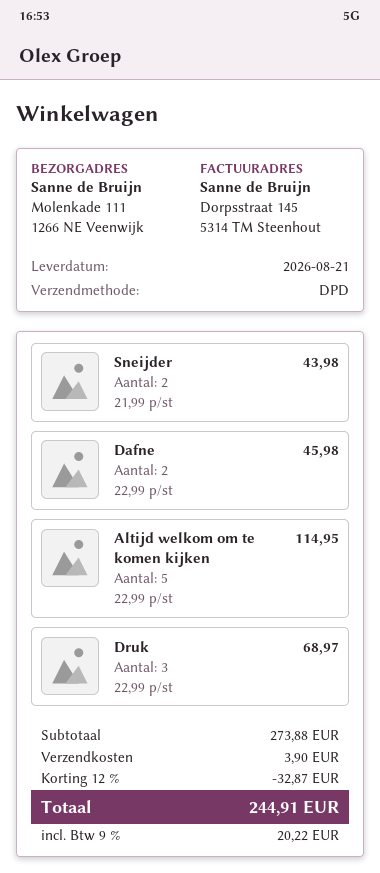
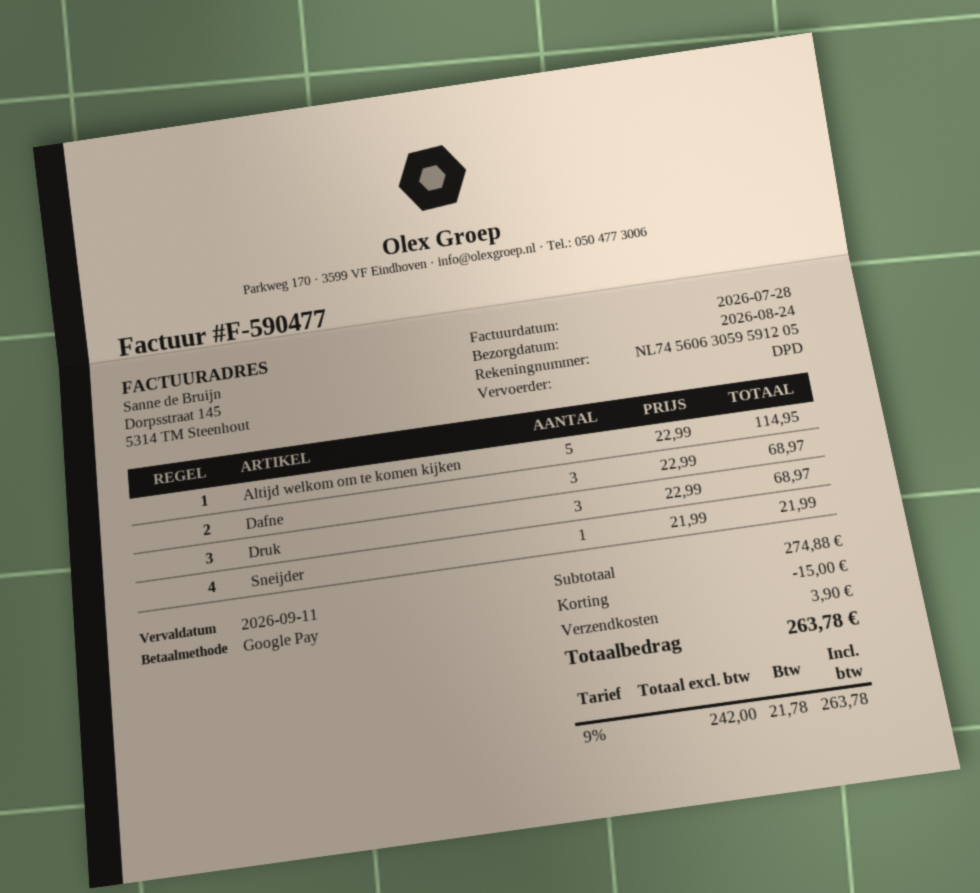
delivery date: 2026-08-21 -> 2026-08-24
Sneijder: 2 x 21.99 = 43.98 -> 1 x 21.99 = 21.99
Dafne: 2 x 22.99 = 45.98 -> 3 x 22.99 = 68.97
subtotal: 273.88 -> 274.88
discount: 32.87 -> 15.00
tax: 9% = 20.22 -> 9% = 21.78
total: 244.91 -> 263.78

